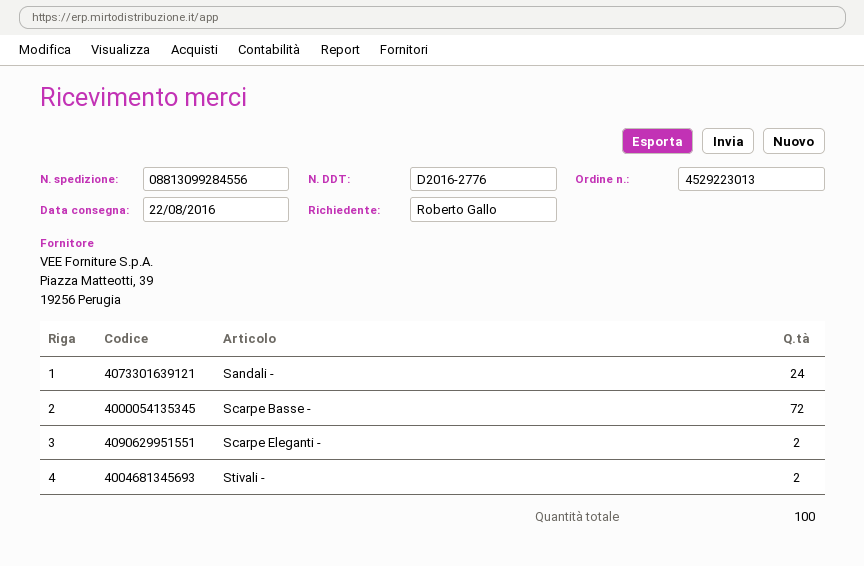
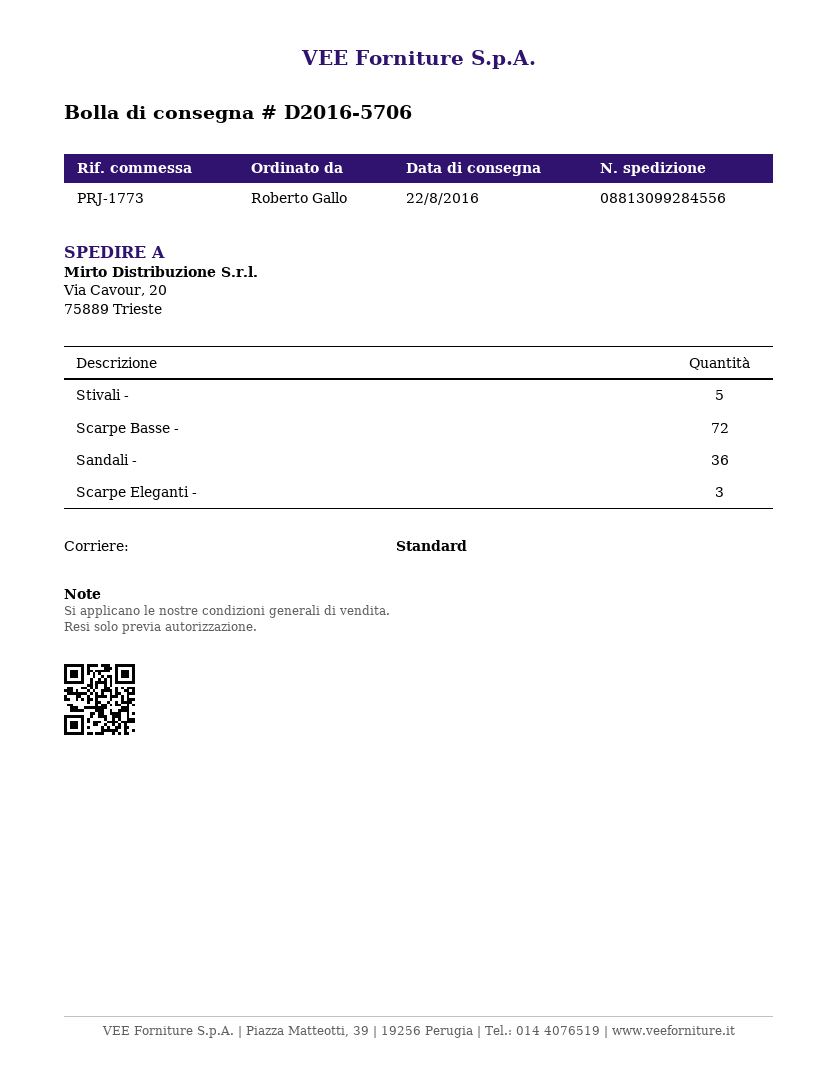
delivery note number: D2016-2776 -> D2016-5706
Sandali -: 24 -> 36
Scarpe Eleganti -: 2 -> 3
Stivali -: 2 -> 5

